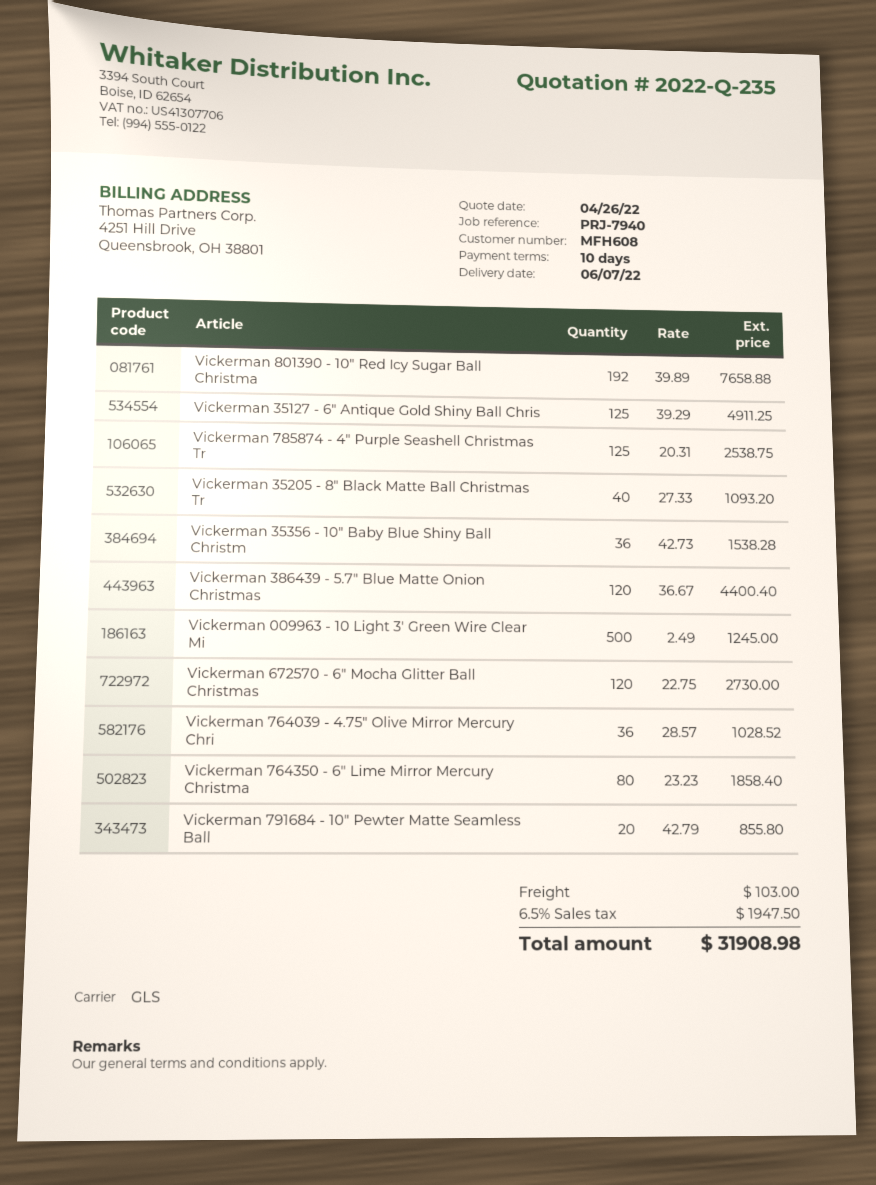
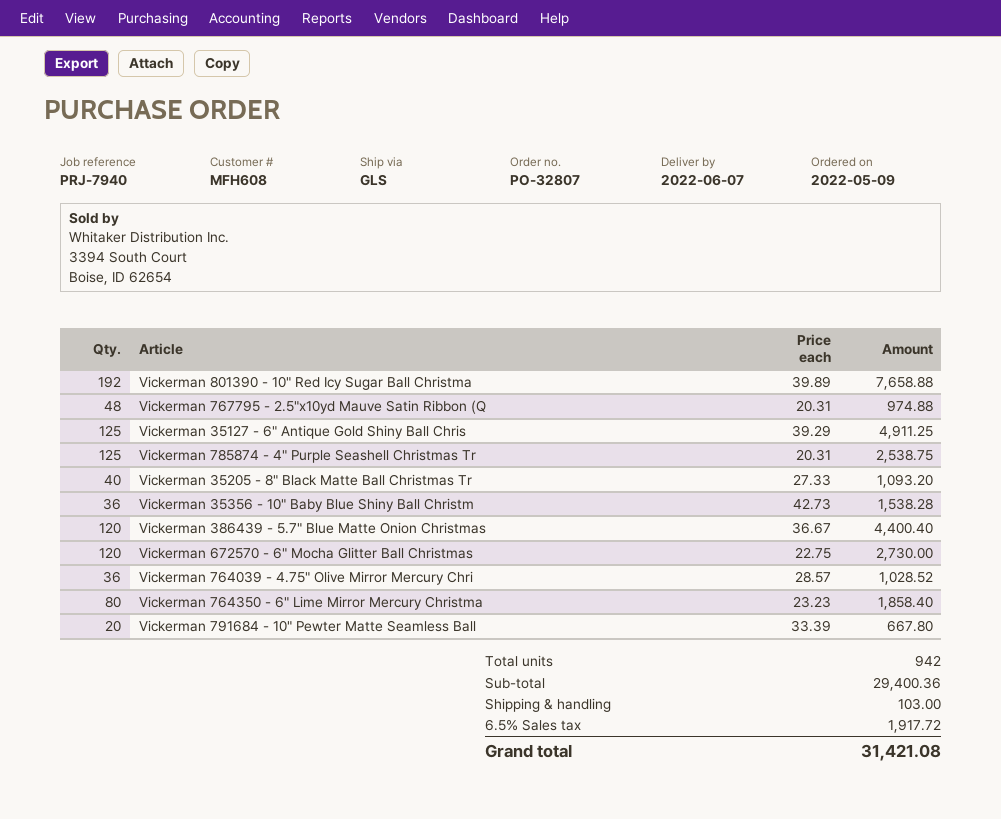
Vickerman 009963 - 10 Light 3' Green Wire Clear Mi: 500 x 2.49 = 1245.00 -> none
Vickerman 791684 - 10" Pewter Matte Seamless Ball: 20 x 42.79 = 855.80 -> 20 x 33.39 = 667.80
Vickerman 767795 - 2.5"x10yd Mauve Satin Ribbon (Q: none -> 48 x 20.31 = 974.88
tax: 6.5% = 1947.50 -> 6.5% = 1917.72
total: 31908.98 -> 31421.08

